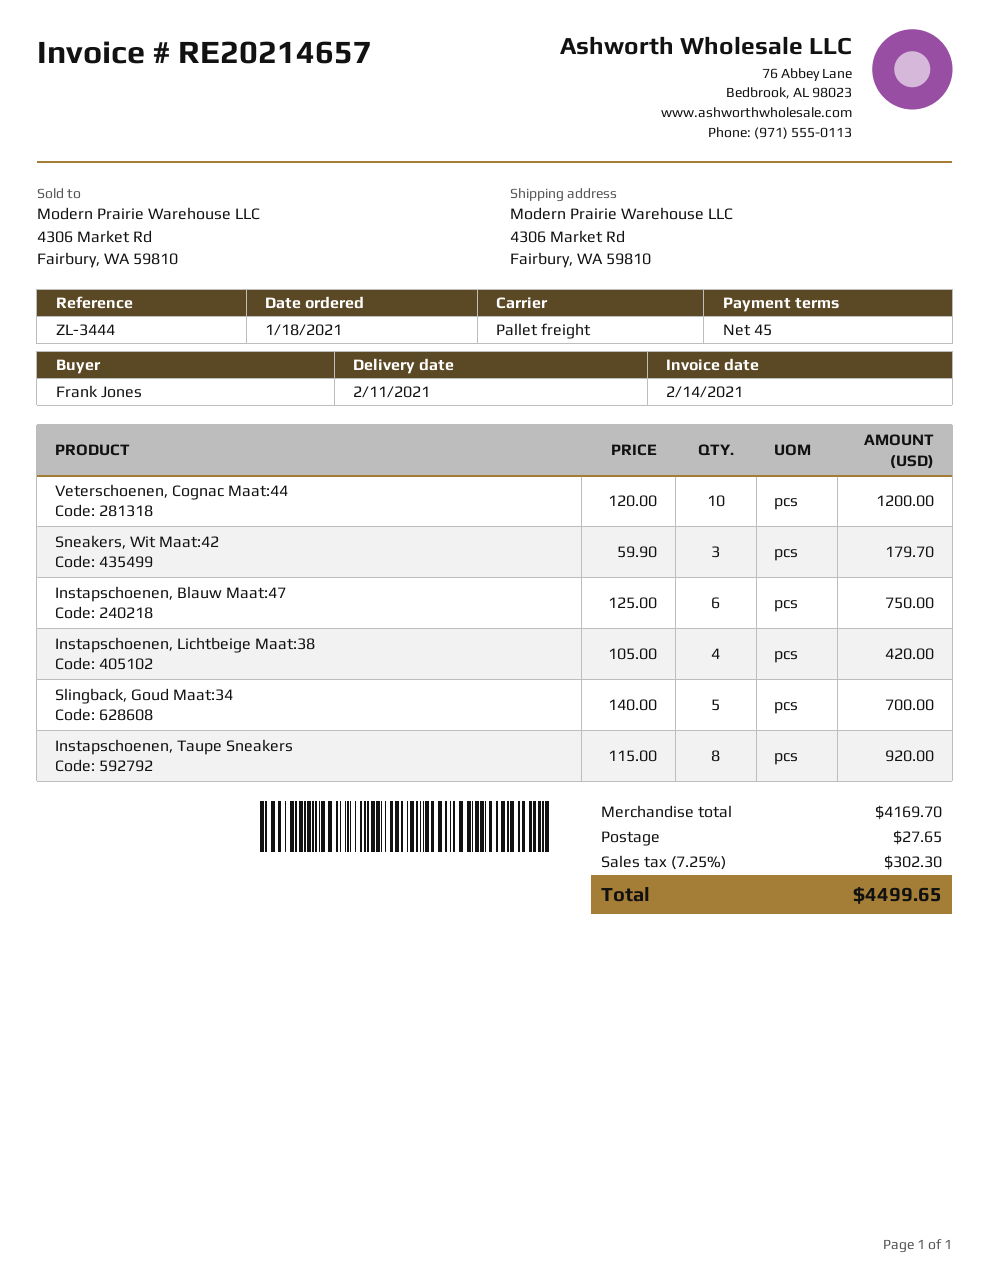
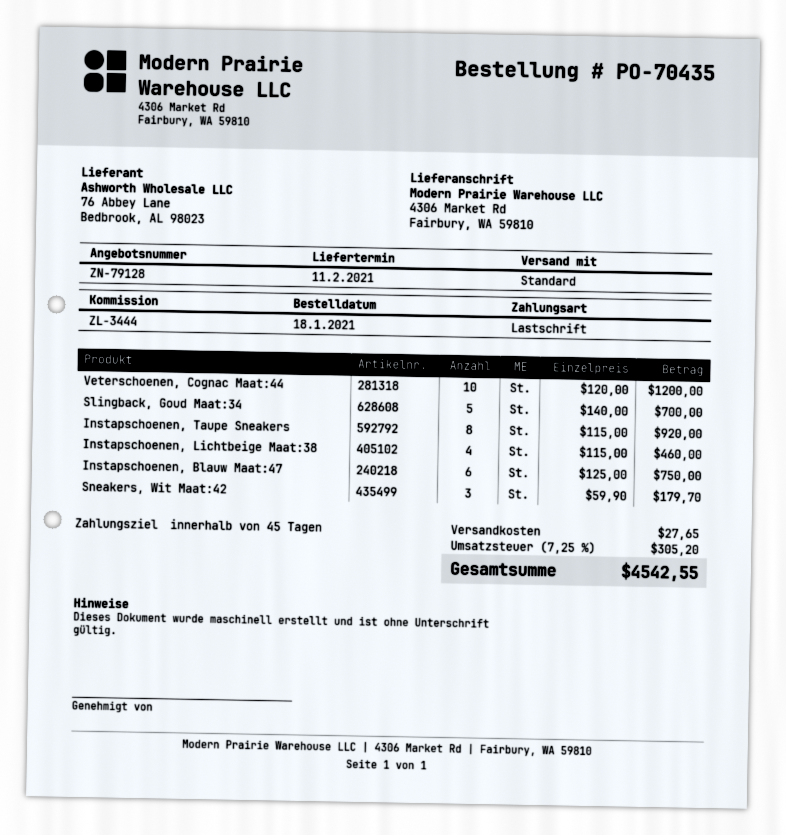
shipping method: pallet freight -> standard
Instapschoenen, Lichtbeige Maat:38: 4 x 105.00 = 420.00 -> 4 x 115.00 = 460.00
tax: 7.25% = 302.30 -> 7.25% = 305.20
total: 4499.65 -> 4542.55

